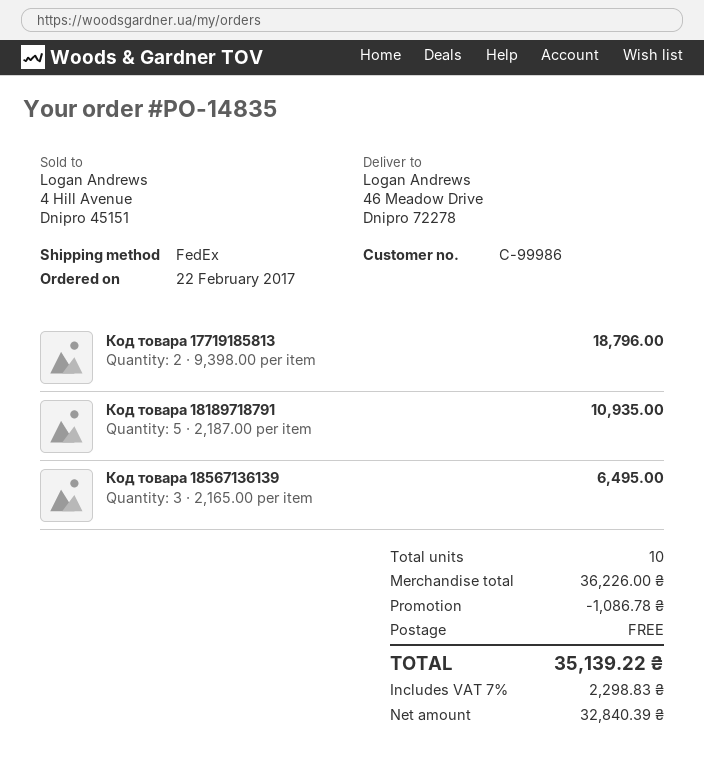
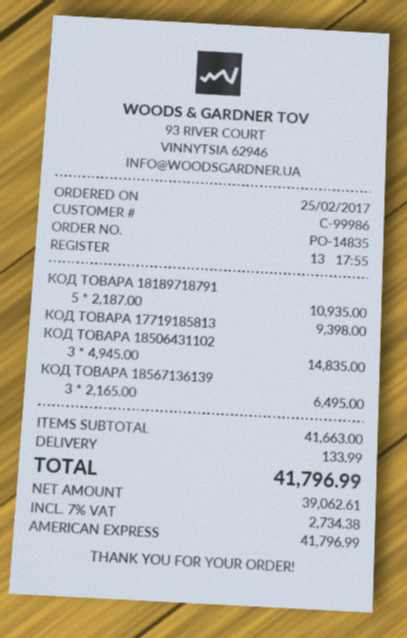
order date: 2017-02-22 -> 2017-02-25
Код товара 17719185813: 2 x 9398.00 = 18796.00 -> 1 x 9398.00 = 9398.00
КОД ТОВАРА 18506431102: none -> 3 x 4945.00 = 14835.00
subtotal: 36226.00 -> 41663.00
discount: 1086.78 -> none
shipping: 0.00 -> 133.99
net: 32840.39 -> 39062.61
tax: 7% = 2298.83 -> 7% = 2734.38
total: 35139.22 -> 41796.99

